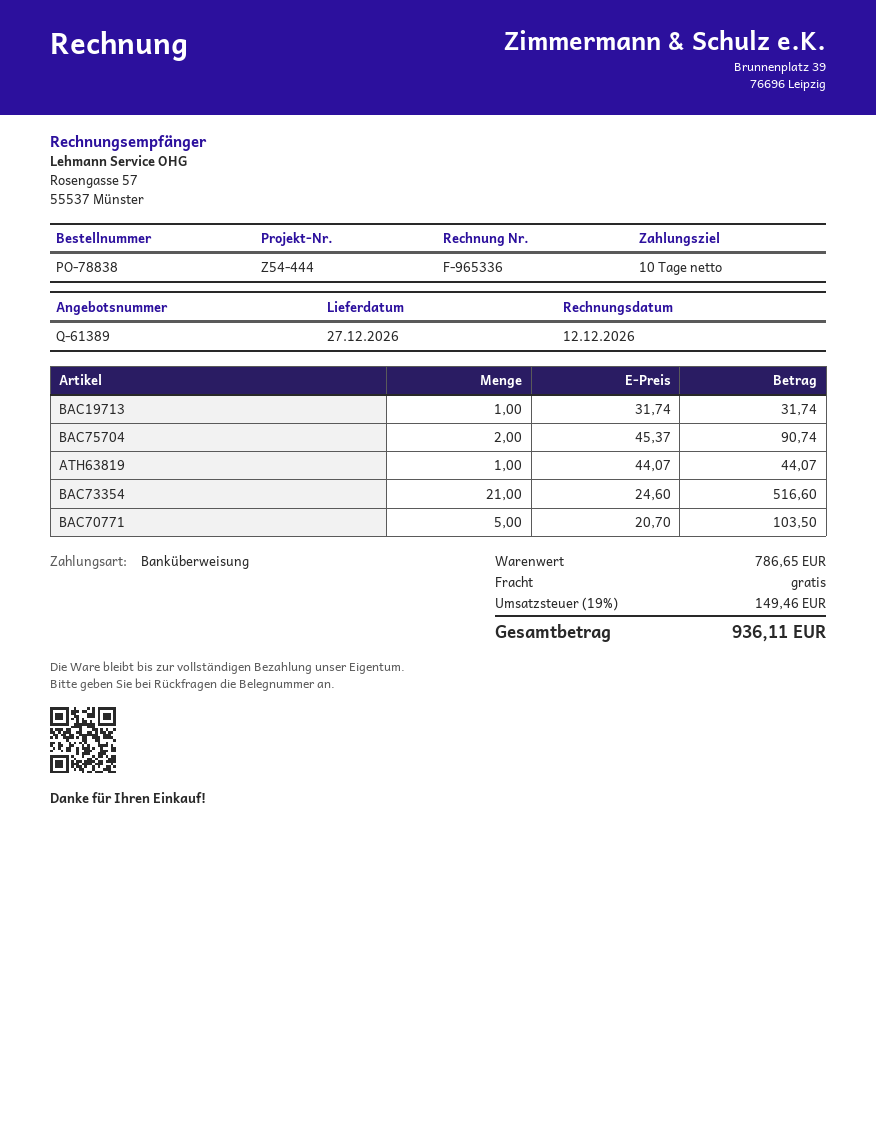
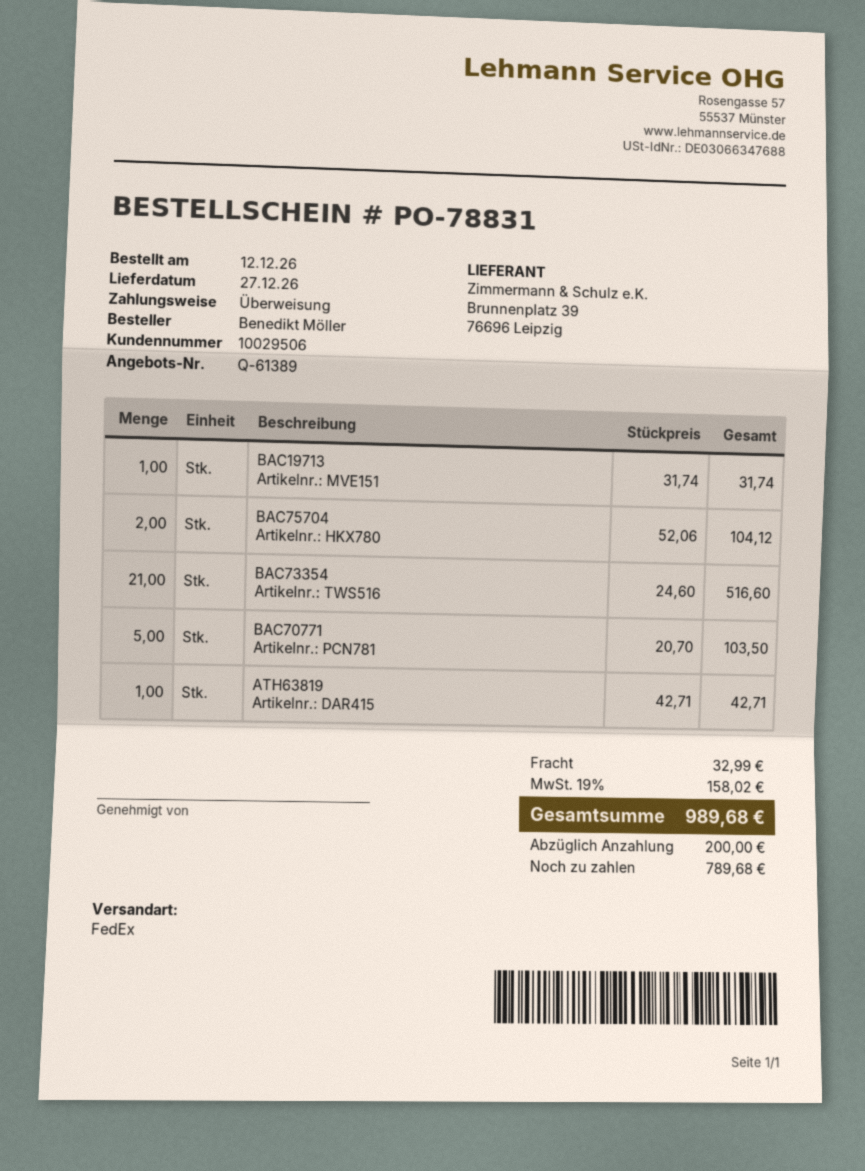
order number: PO-78838 -> PO-78831
BAC75704: 2 x 45.37 = 90.74 -> 2 x 52.06 = 104.12
ATH63819: 1 x 44.07 = 44.07 -> 1 x 42.71 = 42.71
shipping: 0.00 -> 32.99
tax: 19% = 149.46 -> 19% = 158.02
total: 936.11 -> 989.68

